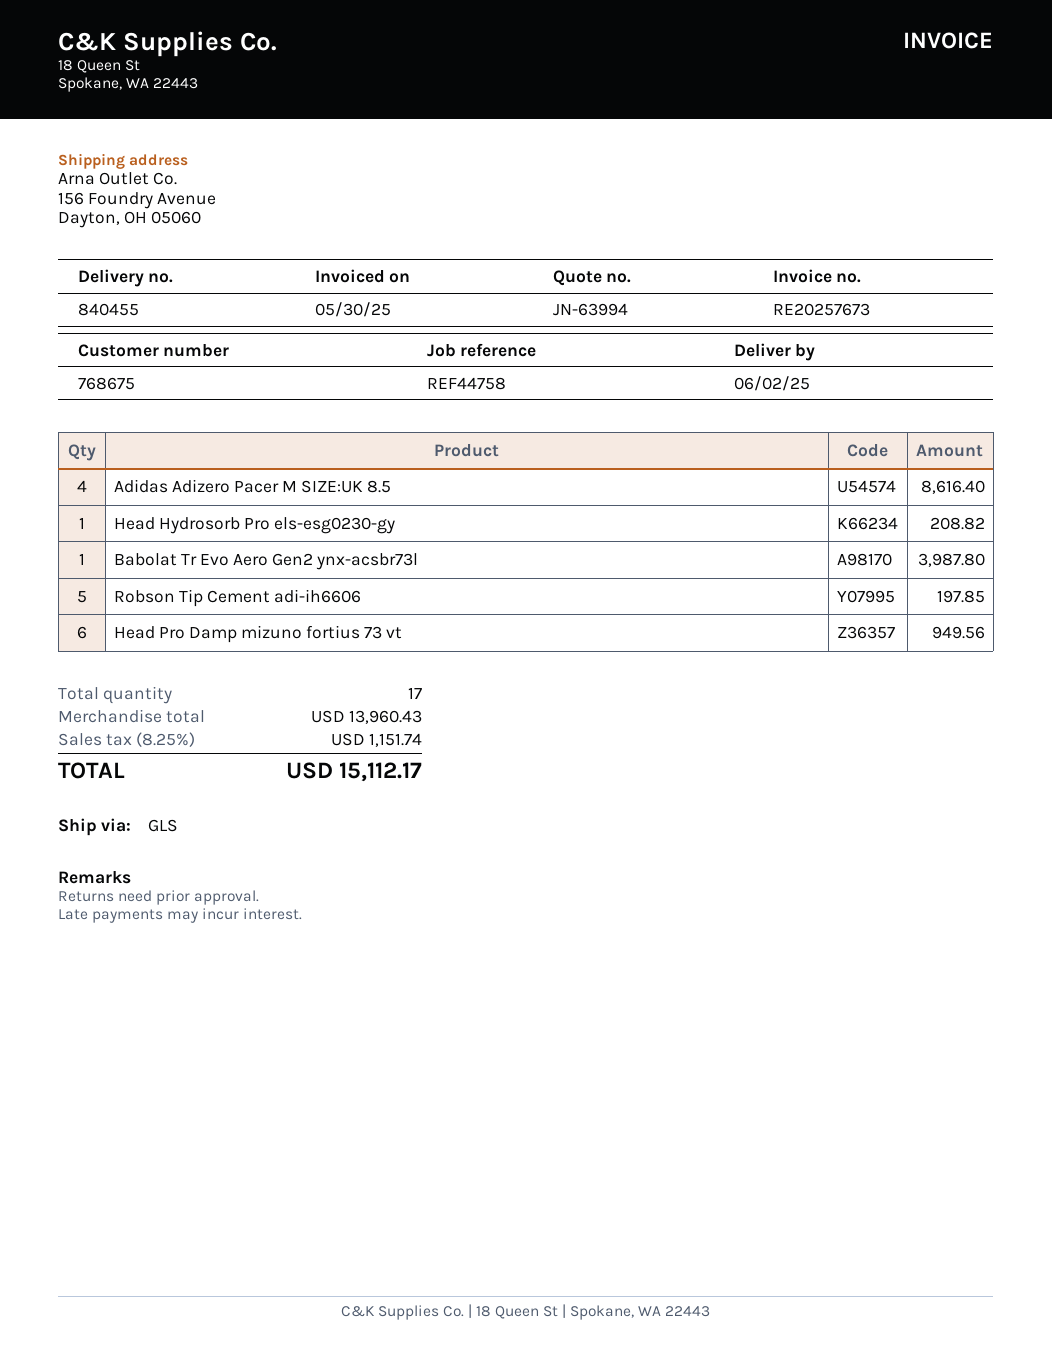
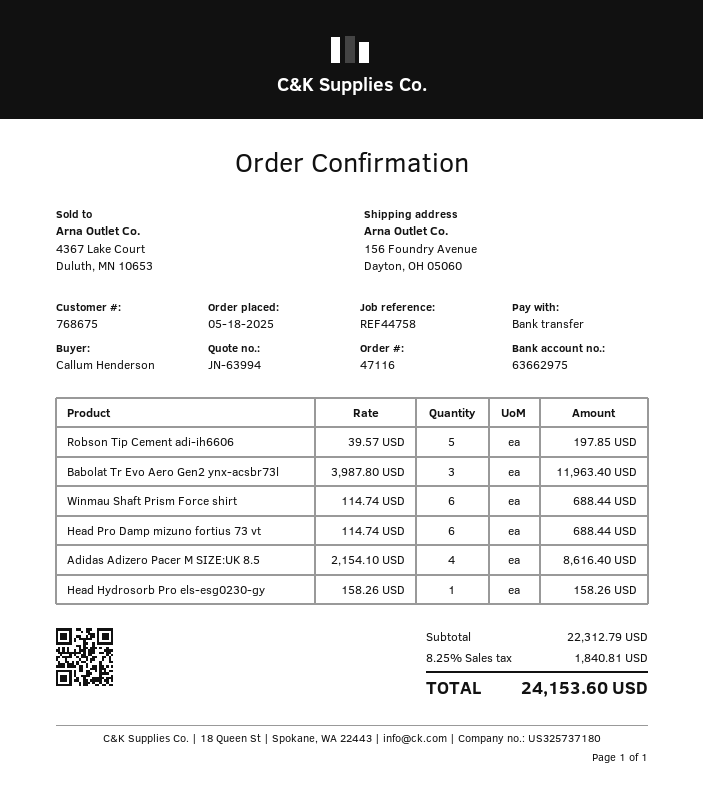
Head Hydrosorb Pro els-esg0230-gy: 1 for 208.82 -> 1 for 158.26
Babolat Tr Evo Aero Gen2 ynx-acsbr73l: 1 for 3987.80 -> 3 for 11963.40
Head Pro Damp mizuno fortius 73 vt: 6 for 949.56 -> 6 for 688.44
Winmau Shaft Prism Force shirt: none -> 6 for 688.44
subtotal: 13960.43 -> 22312.79
tax: 8.25% = 1151.74 -> 8.25% = 1840.81
total: 15112.17 -> 24153.60

